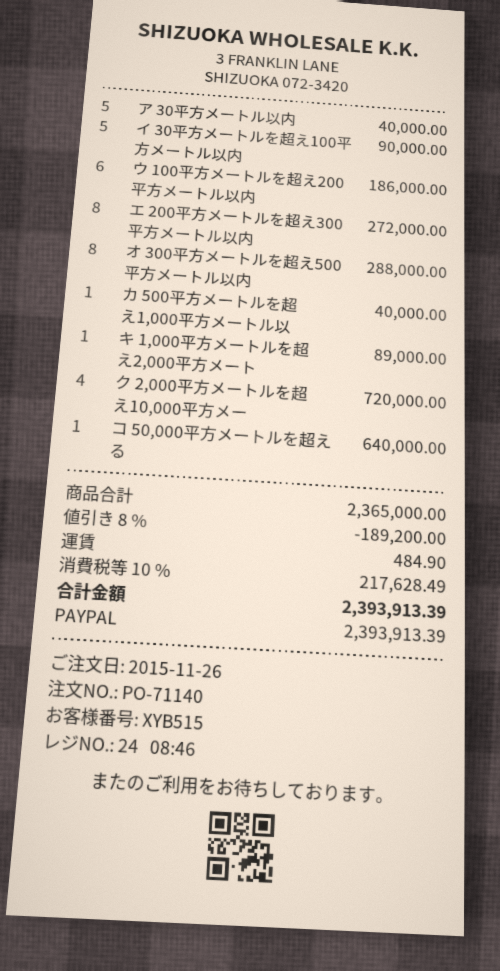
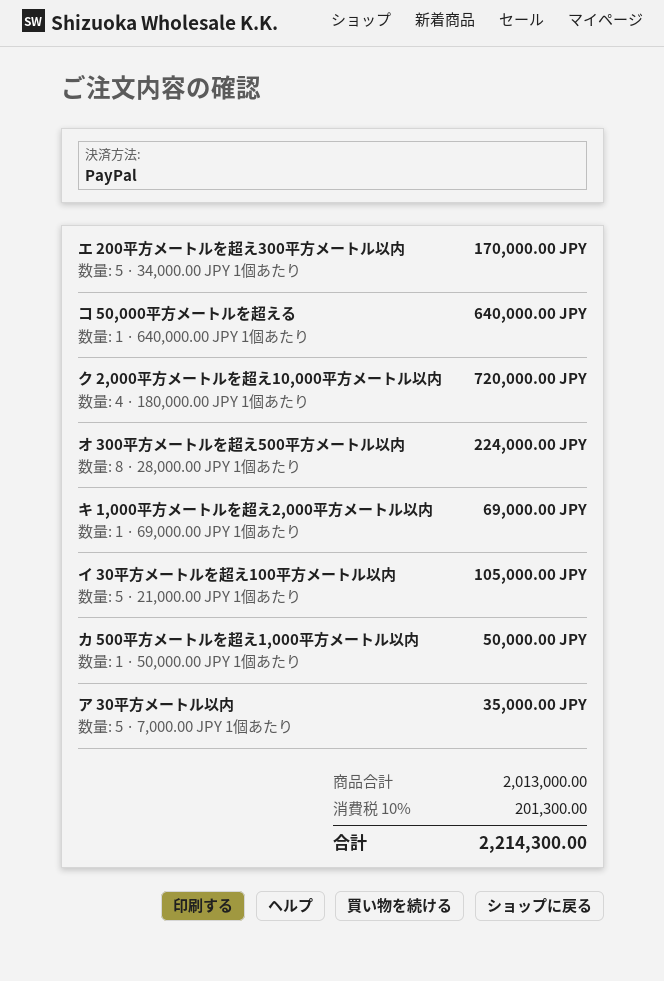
ア 30平方メートル以内: 5 for 40000.00 -> 5 for 35000.00
イ 30平方メートルを超え100平方メートル以内: 5 for 90000.00 -> 5 for 105000.00
ウ 100平方メートルを超え200平方メートル以内: 6 for 186000.00 -> none
エ 200平方メートルを超え300平方メートル以内: 8 for 272000.00 -> 5 for 170000.00
オ 300平方メートルを超え500平方メートル以内: 8 for 288000.00 -> 8 for 224000.00
カ 500平方メートルを超え1,000平方メートル以: 1 for 40000.00 -> 1 for 50000.00
キ 1,000平方メートルを超え2,000平方メート: 1 for 89000.00 -> 1 for 69000.00
subtotal: 2365000.00 -> 2013000.00
discount: 8% = 189200.00 -> none
shipping: 484.90 -> none
tax: 10% = 217628.49 -> 10% = 201300.00
total: 2393913.39 -> 2214300.00

